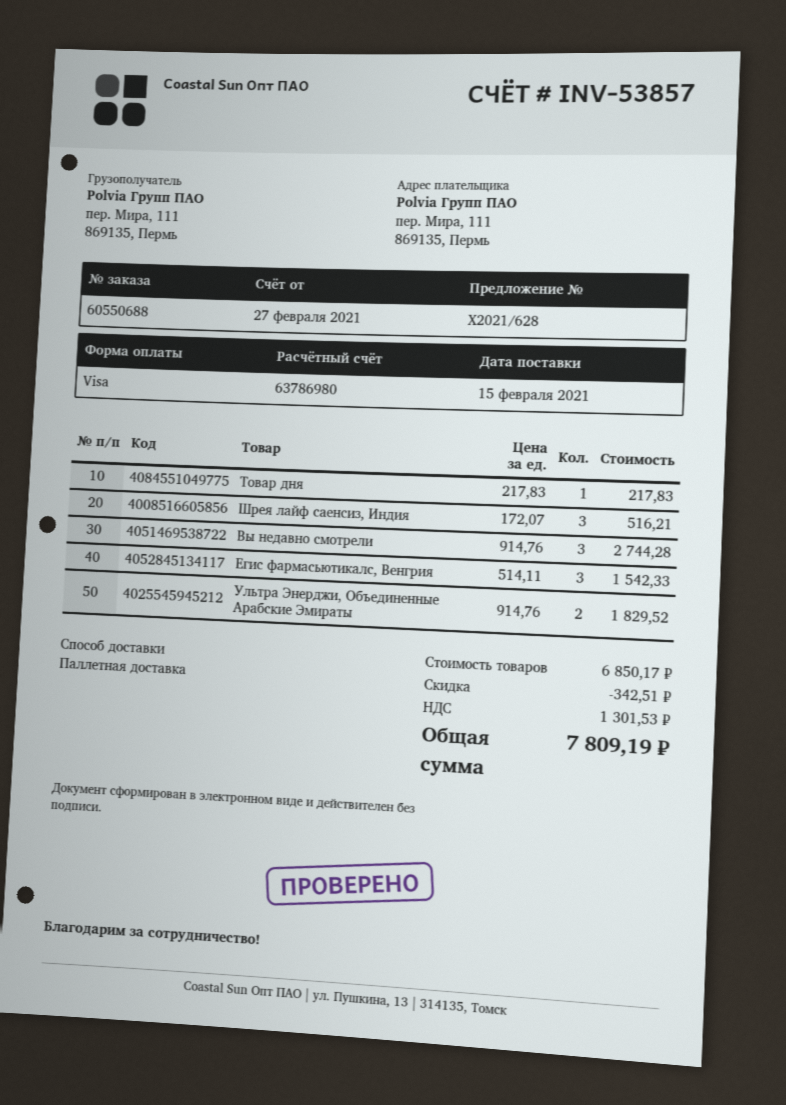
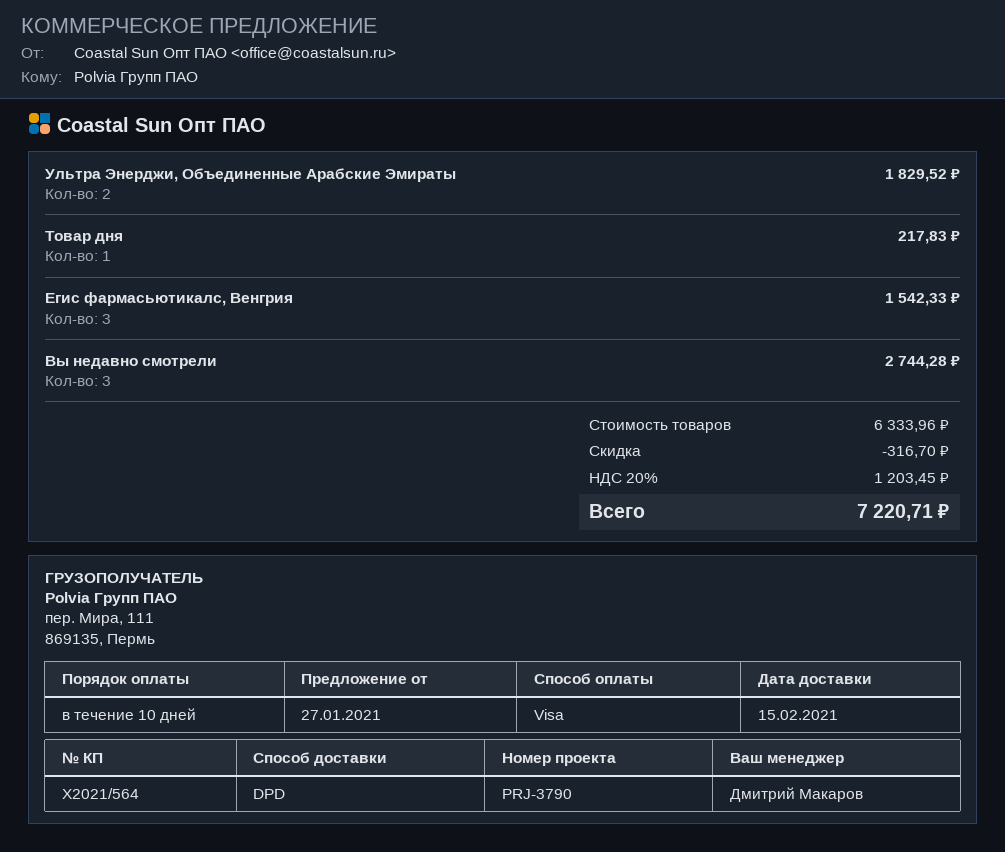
quote number: X2021/628 -> X2021/564
shipping method: pallet freight -> DPD
Шрея лайф саенсиз, Индия: 3 for 516.21 -> none
subtotal: 6850.17 -> 6333.96
discount: 342.51 -> 316.70
tax: 1301.53 -> 1203.45
total: 7809.19 -> 7220.71

